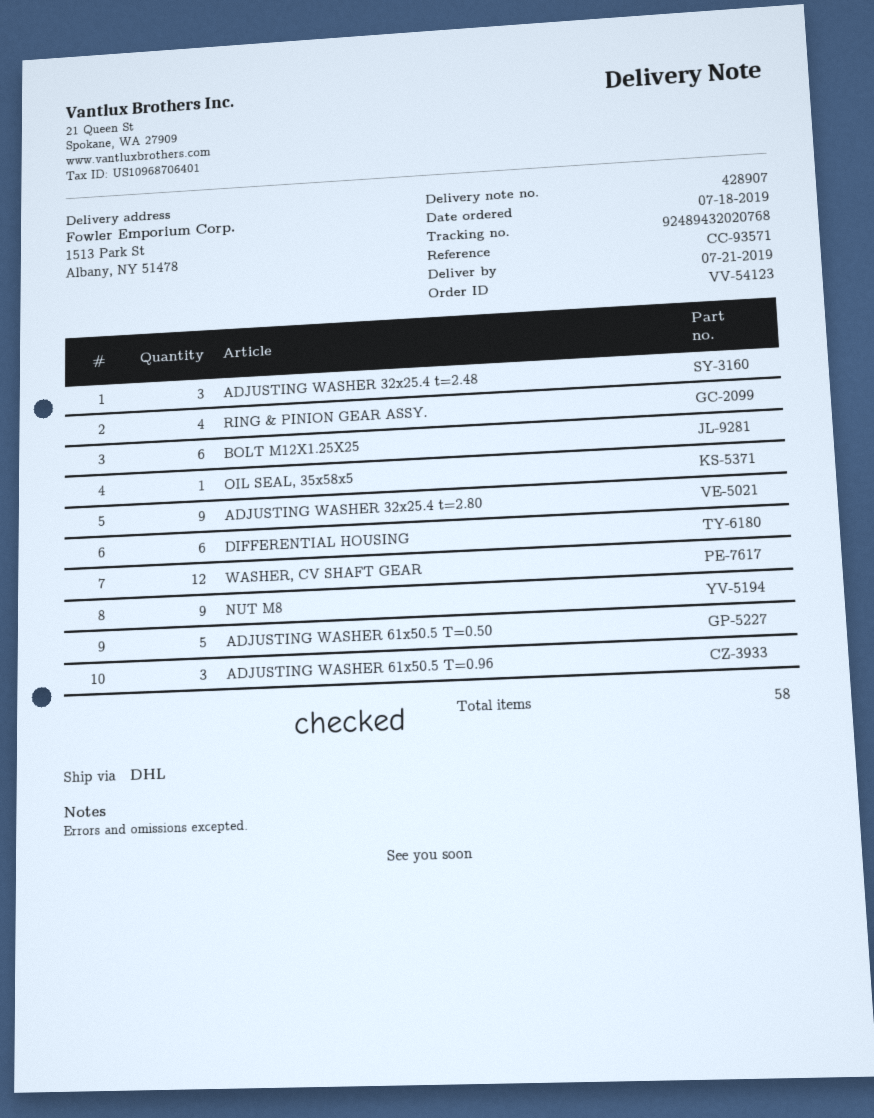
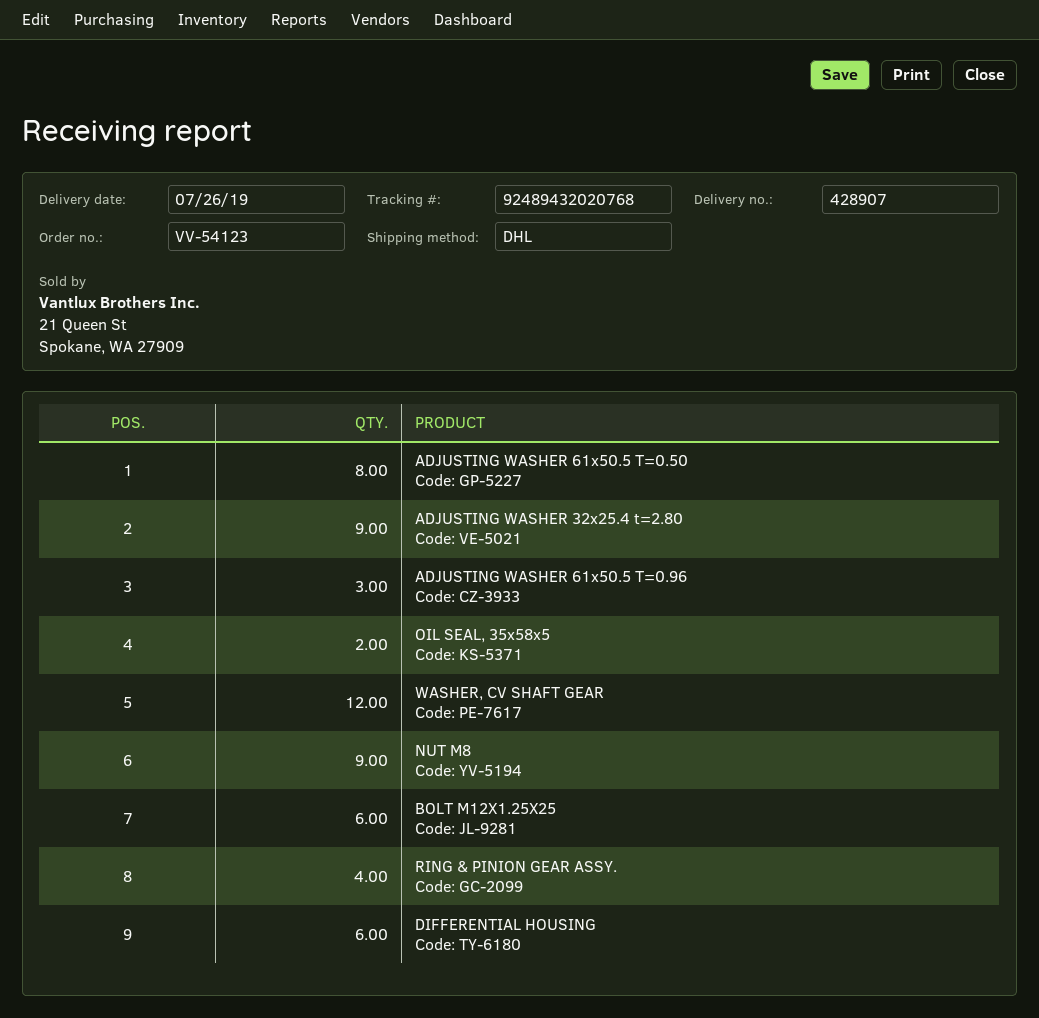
delivery date: 2019-07-21 -> 2019-07-26
ADJUSTING WASHER 32x25.4 t=2.48: 3 -> none
OIL SEAL, 35x58x5: 1 -> 2
ADJUSTING WASHER 61x50.5 T=0.50: 5 -> 8

